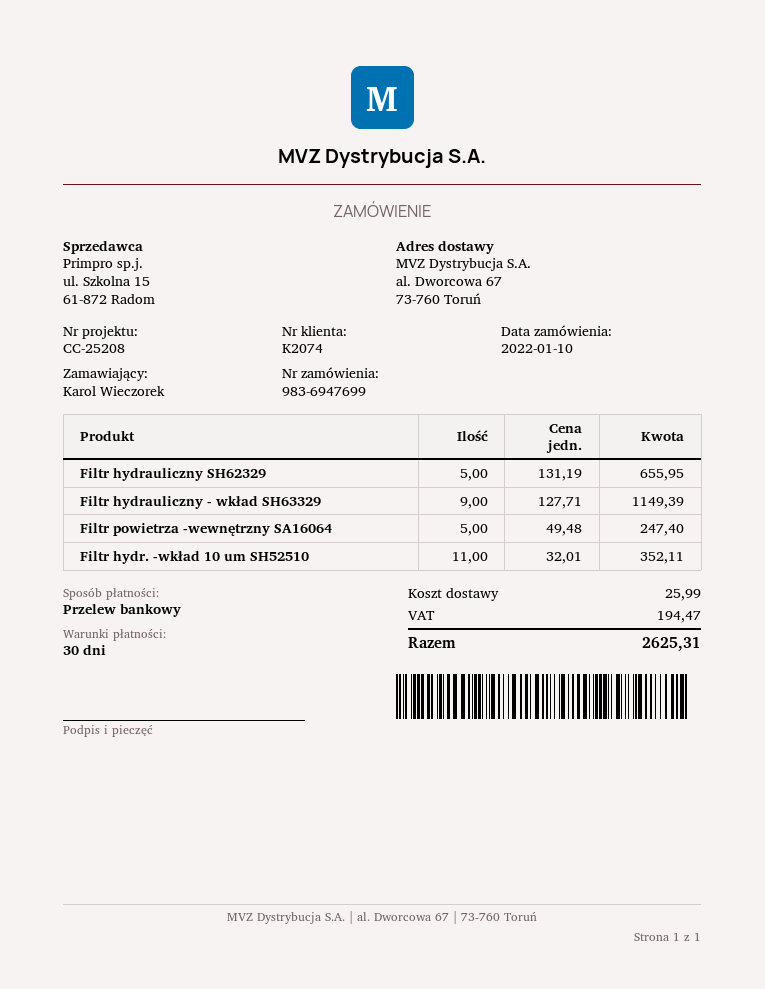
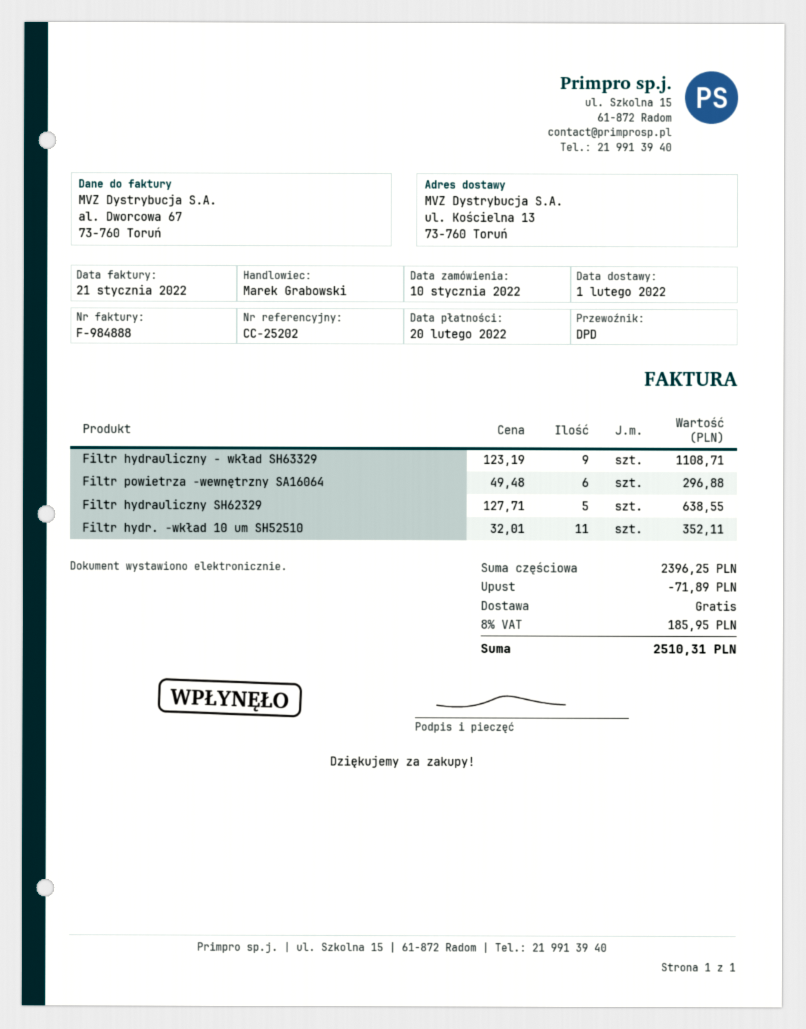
reference: CC-25208 -> CC-25202
ship to: al. Dworcowa 67, 73-760 Toruń -> ul. Kościelna 13, 73-760 Toruń
Filtr hydrauliczny SH62329: 5 x 131.19 = 655.95 -> 5 x 127.71 = 638.55
Filtr hydrauliczny - wkład SH63329: 9 x 127.71 = 1149.39 -> 9 x 123.19 = 1108.71
Filtr powietrza -wewnętrzny SA16064: 5 x 49.48 = 247.40 -> 6 x 49.48 = 296.88
discount: none -> 71.89
shipping: 25.99 -> 0.00
tax: 194.47 -> 185.95
total: 2625.31 -> 2510.31

